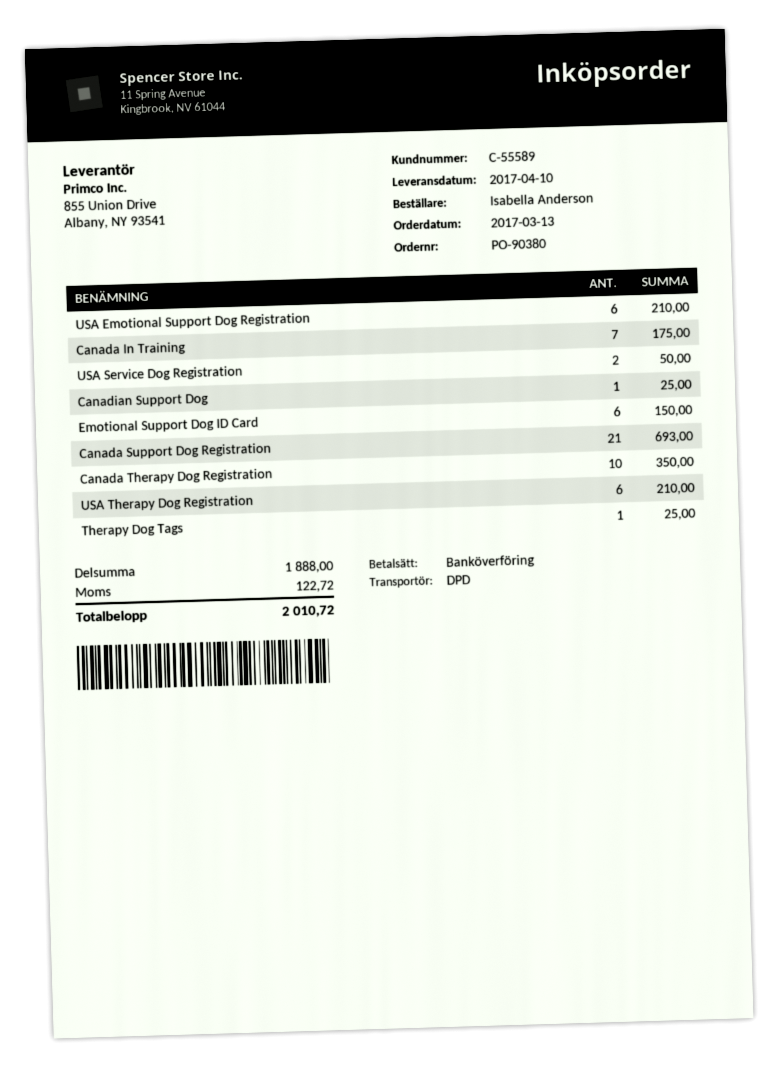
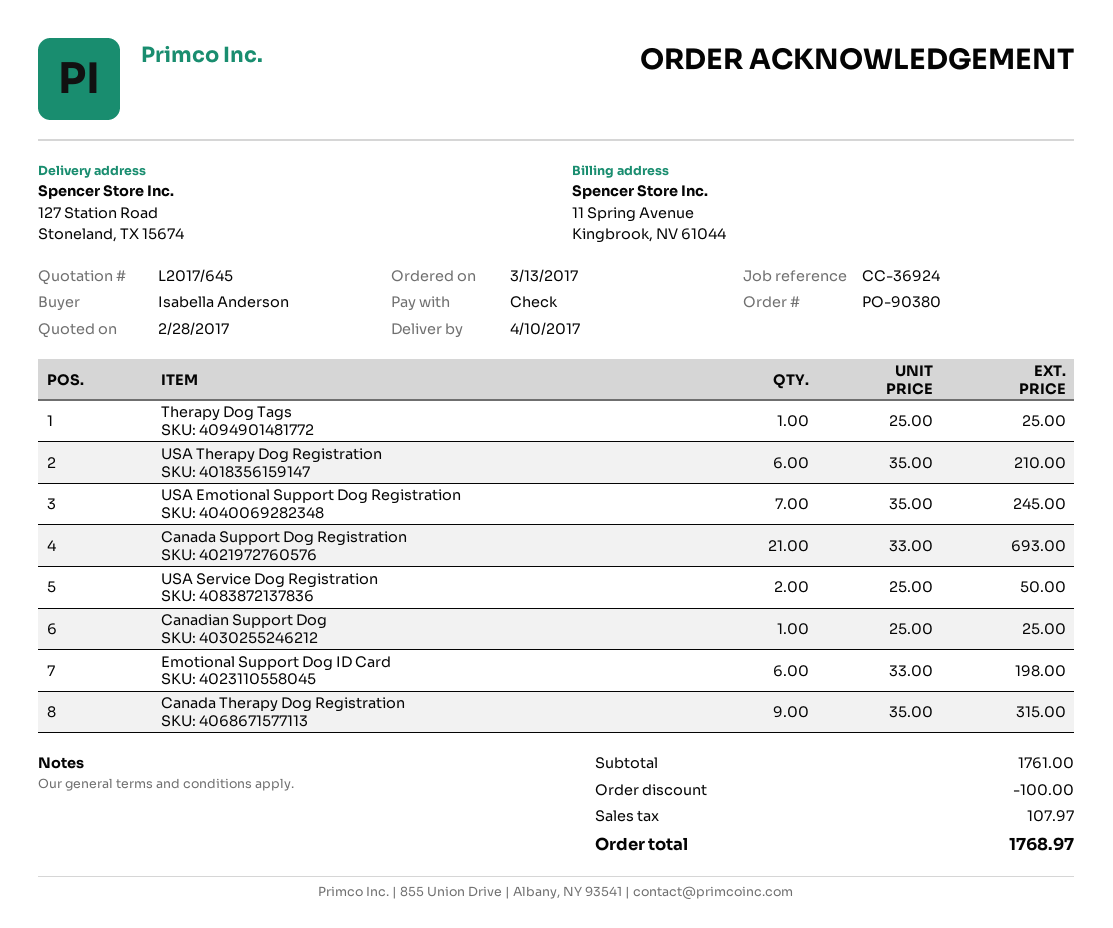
payment method: bank transfer -> cheque
USA Emotional Support Dog Registration: 6 for 210.00 -> 7 for 245.00
Canada In Training: 7 for 175.00 -> none
Emotional Support Dog ID Card: 6 for 150.00 -> 6 for 198.00
Canada Therapy Dog Registration: 10 for 350.00 -> 9 for 315.00
subtotal: 1888.00 -> 1761.00
discount: none -> 100.00
tax: 122.72 -> 107.97
total: 2010.72 -> 1768.97

